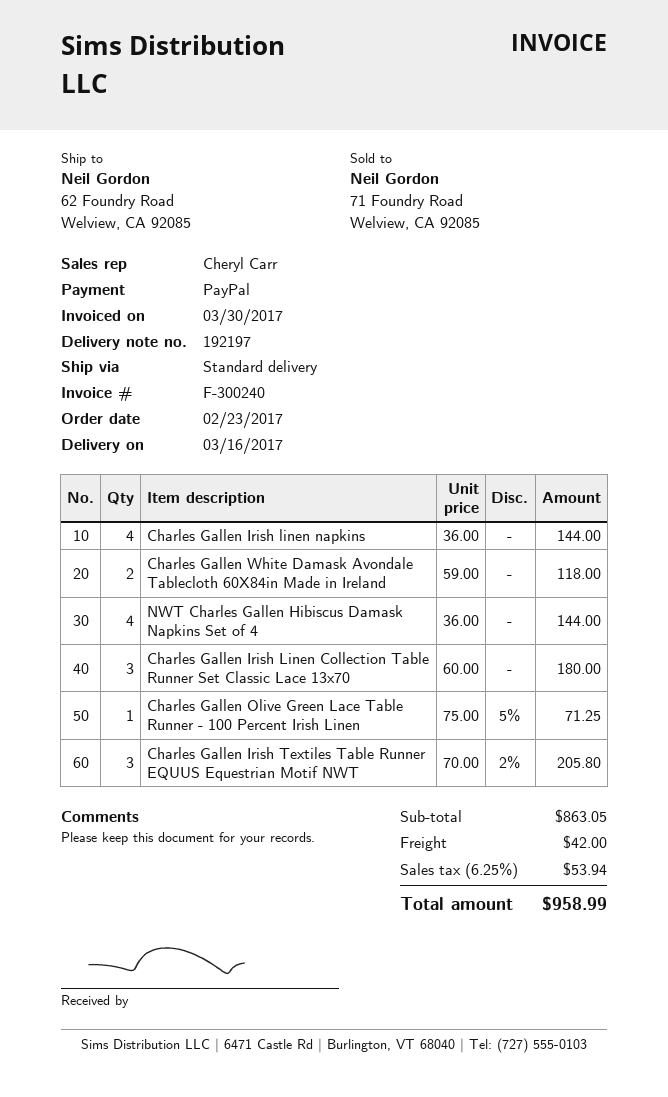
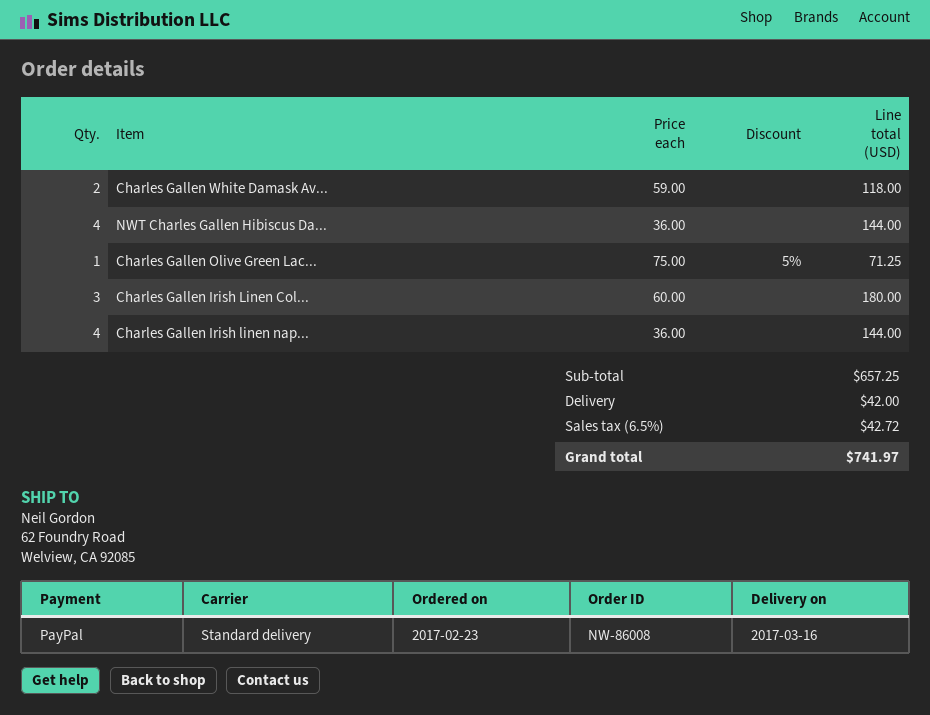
Charles Gallen Irish Textiles Table Runner EQUUS Equestrian Motif NWT: 3 x 70.00 - 2% = 205.80 -> none
subtotal: 863.05 -> 657.25
tax: 6.25% = 53.94 -> 6.5% = 42.72
total: 958.99 -> 741.97

